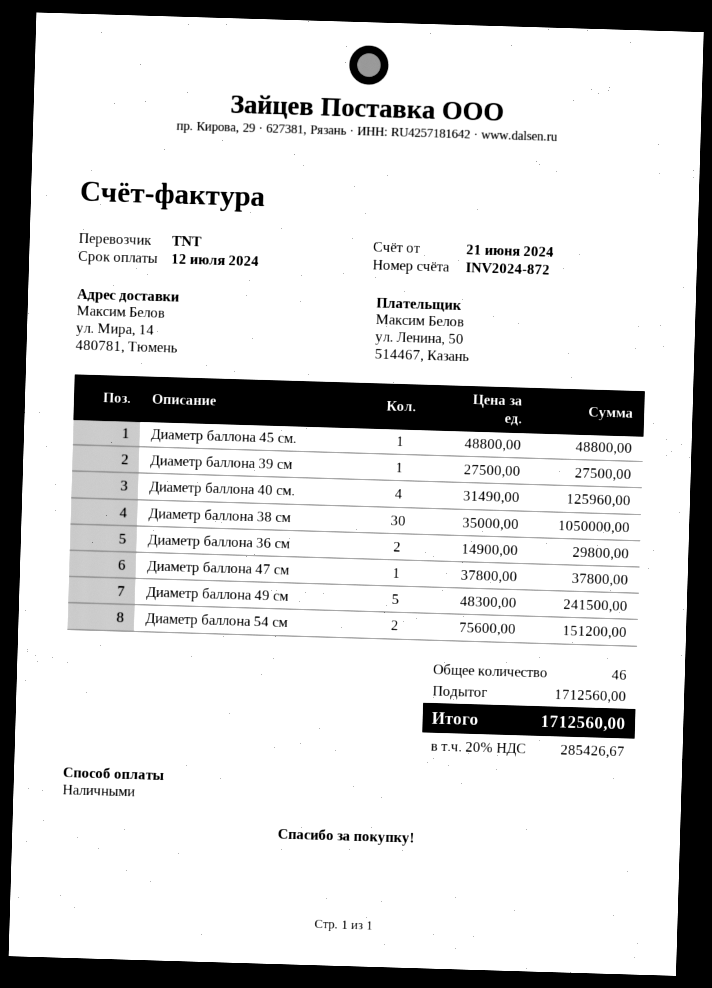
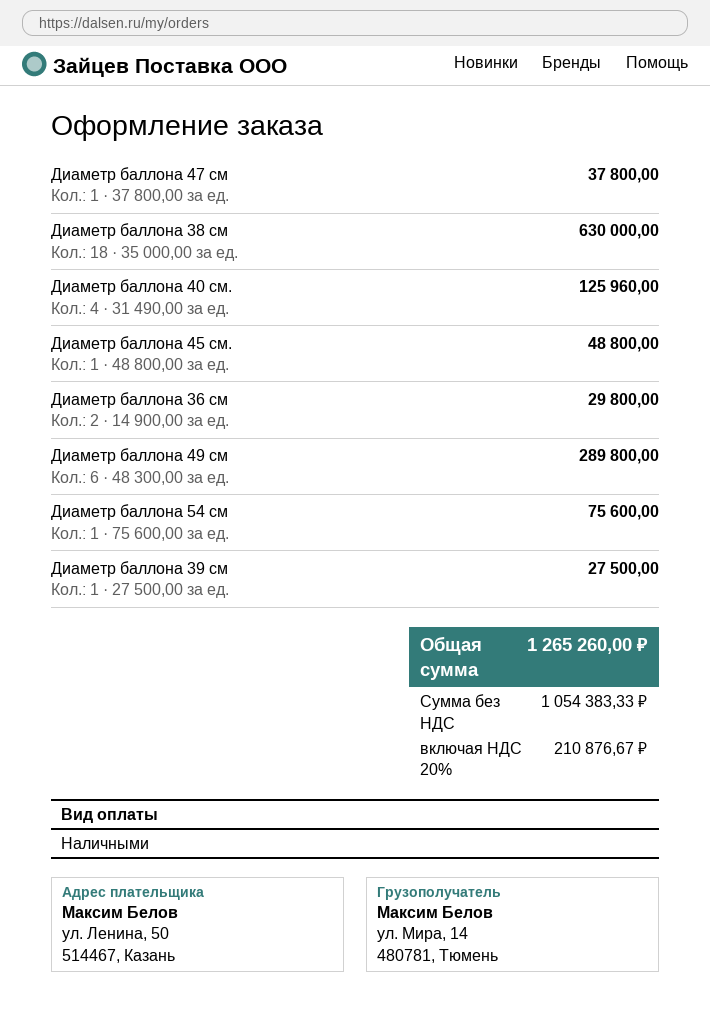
Диаметр баллона 38 см: 30 x 35000.00 = 1050000.00 -> 18 x 35000.00 = 630000.00
Диаметр баллона 49 см: 5 x 48300.00 = 241500.00 -> 6 x 48300.00 = 289800.00
Диаметр баллона 54 см: 2 x 75600.00 = 151200.00 -> 1 x 75600.00 = 75600.00
tax: 20% = 285426.67 -> 20% = 210876.67
total: 1712560.00 -> 1265260.00

